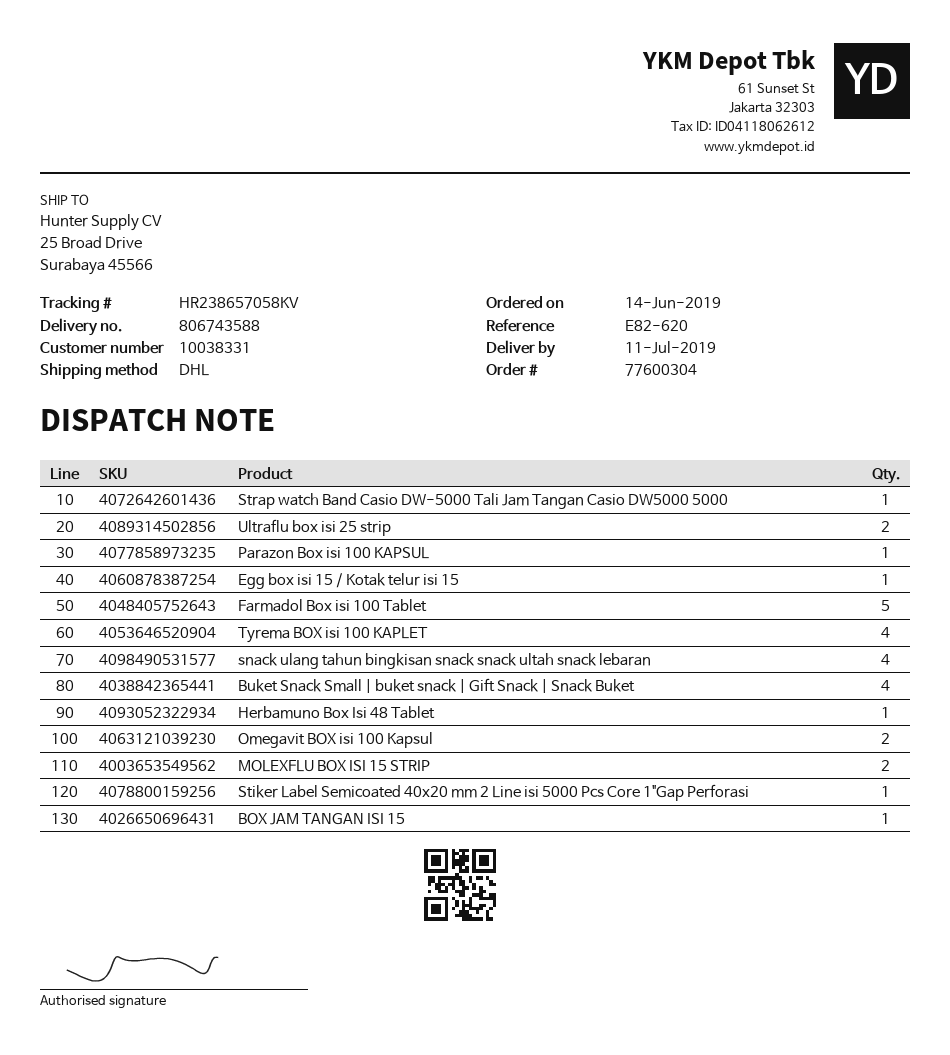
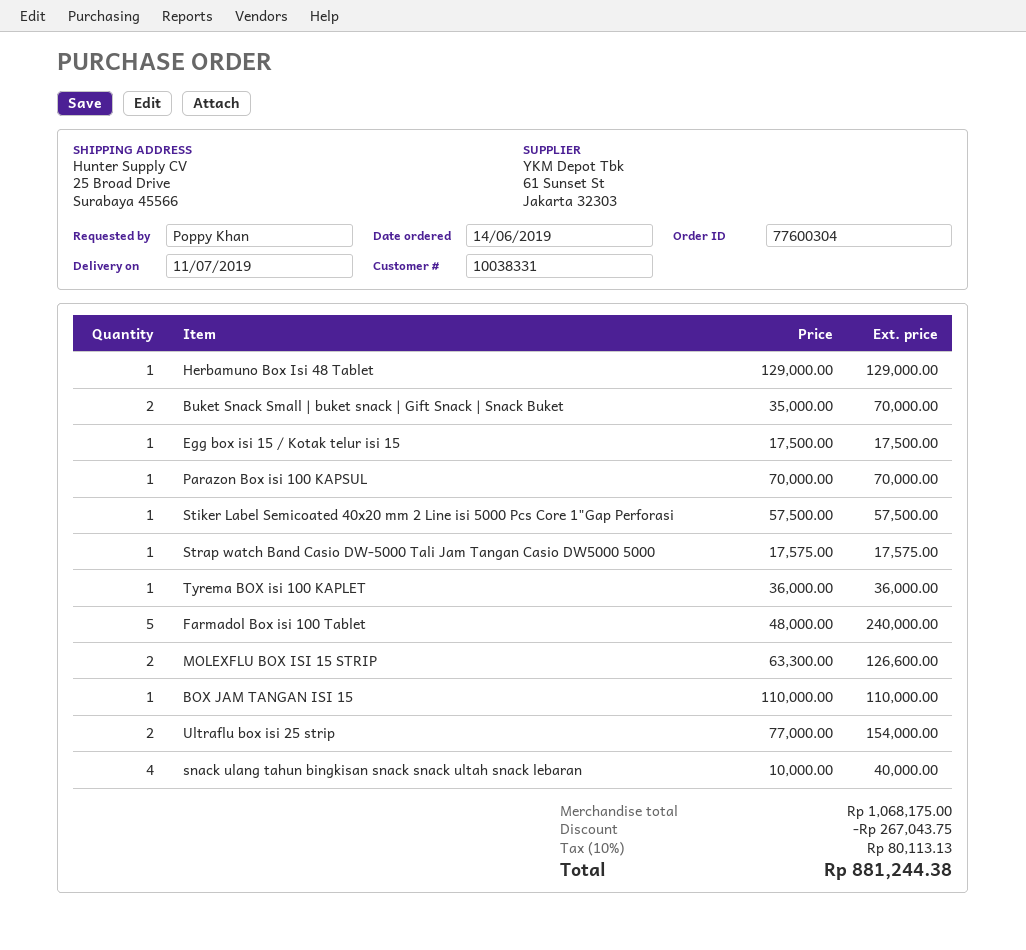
Tyrema BOX isi 100 KAPLET: 4 -> 1
Buket Snack Small | buket snack | Gift Snack | Snack Buket: 4 -> 2
Omegavit BOX isi 100 Kapsul: 2 -> none

